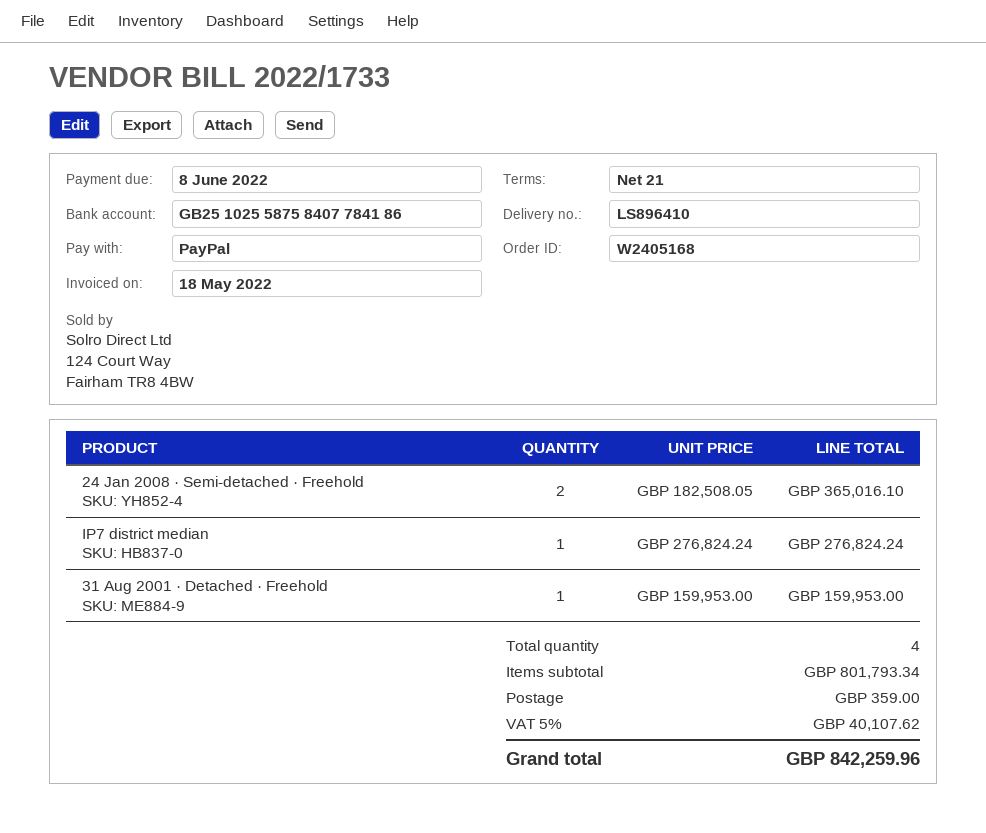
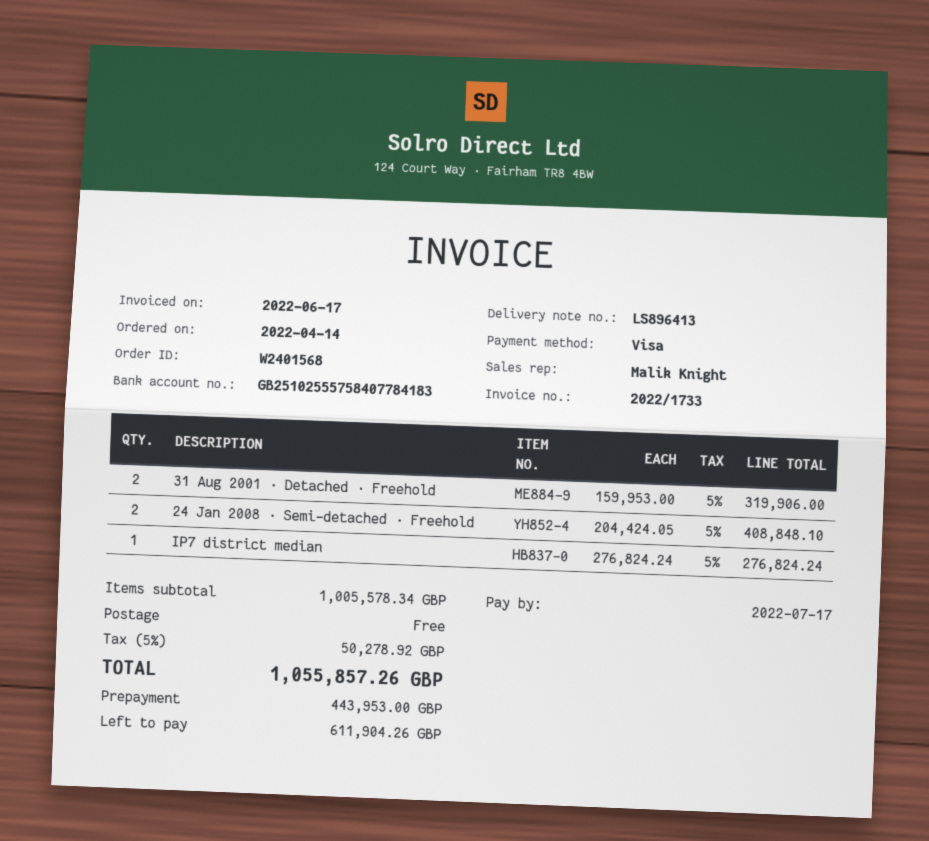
order number: W2405168 -> W2401568
delivery note number: LS896410 -> LS896413
invoice date: 2022-05-18 -> 2022-06-17
due date: 2022-06-08 -> 2022-07-17
payment method: PayPal -> Visa
bank account: GB25102558758407784186 -> GB25102555758407784183
24 Jan 2008 · Semi-detached · Freehold: 2 x 182508.05 = 365016.10 -> 2 x 204424.05 = 408848.10
31 Aug 2001 · Detached · Freehold: 1 x 159953.00 = 159953.00 -> 2 x 159953.00 = 319906.00
subtotal: 801793.34 -> 1005578.34
shipping: 359.00 -> 0.00
tax: 5% = 40107.62 -> 5% = 50278.92
total: 842259.96 -> 1055857.26

